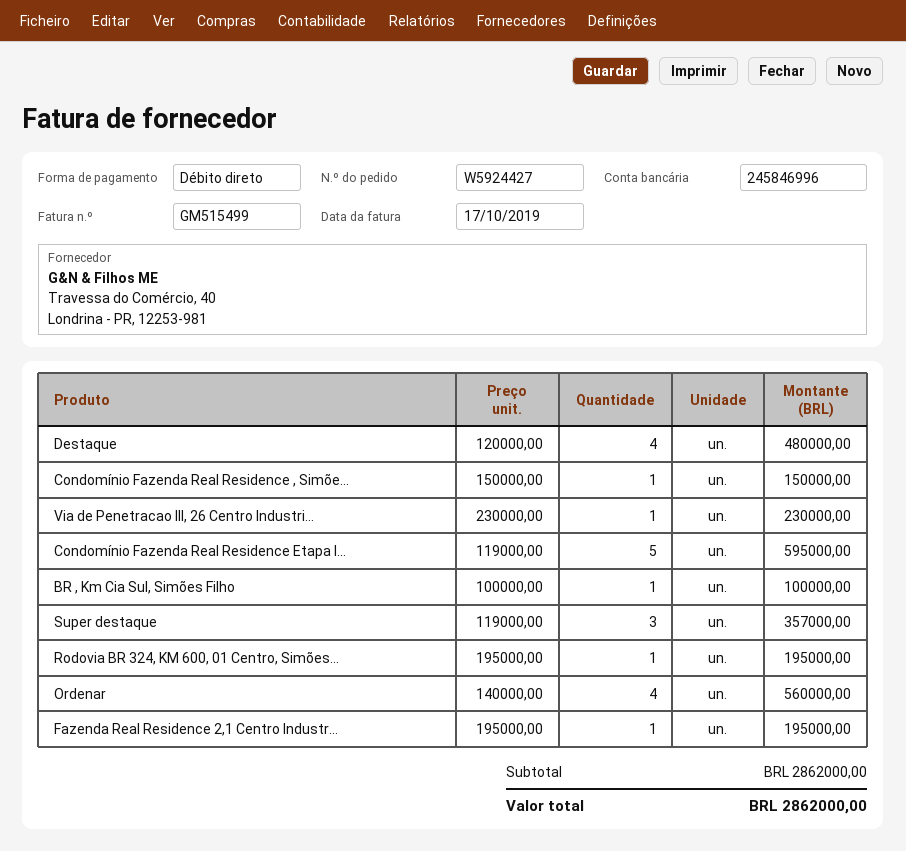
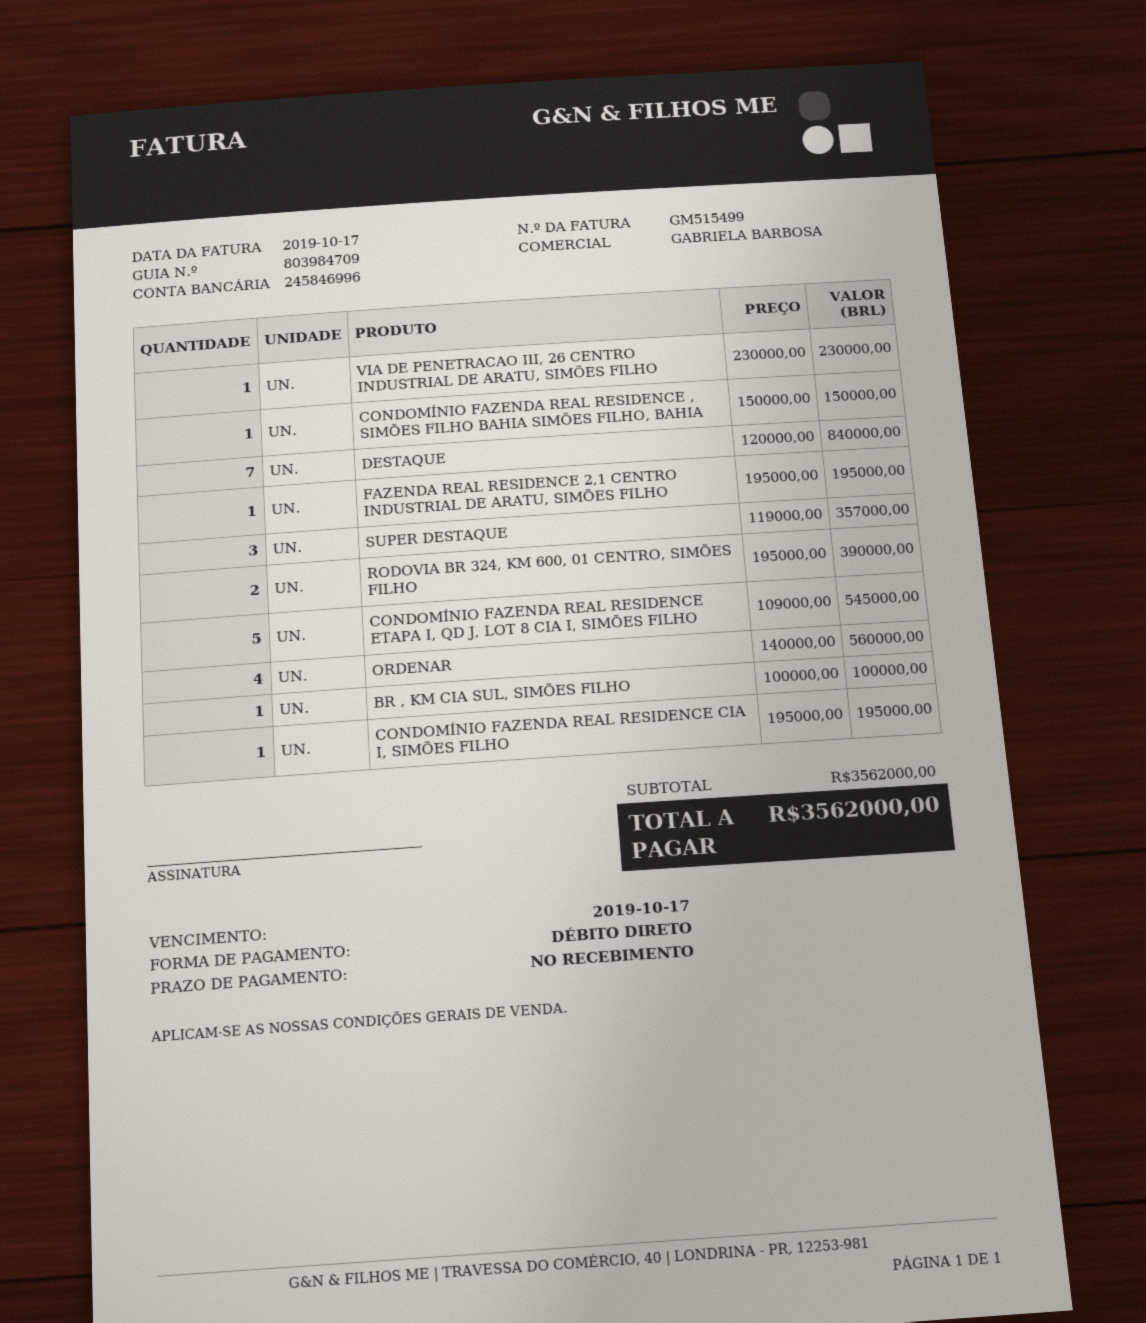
Destaque: 4 x 120000.00 = 480000.00 -> 7 x 120000.00 = 840000.00
Condomínio Fazenda Real Residence Etapa I...: 5 x 119000.00 = 595000.00 -> 5 x 109000.00 = 545000.00
Rodovia BR 324, KM 600, 01 Centro, Simões...: 1 x 195000.00 = 195000.00 -> 2 x 195000.00 = 390000.00
CONDOMÍNIO FAZENDA REAL RESIDENCE CIA I, SIMÕES FILHO: none -> 1 x 195000.00 = 195000.00
subtotal: 2862000.00 -> 3562000.00
total: 2862000.00 -> 3562000.00

